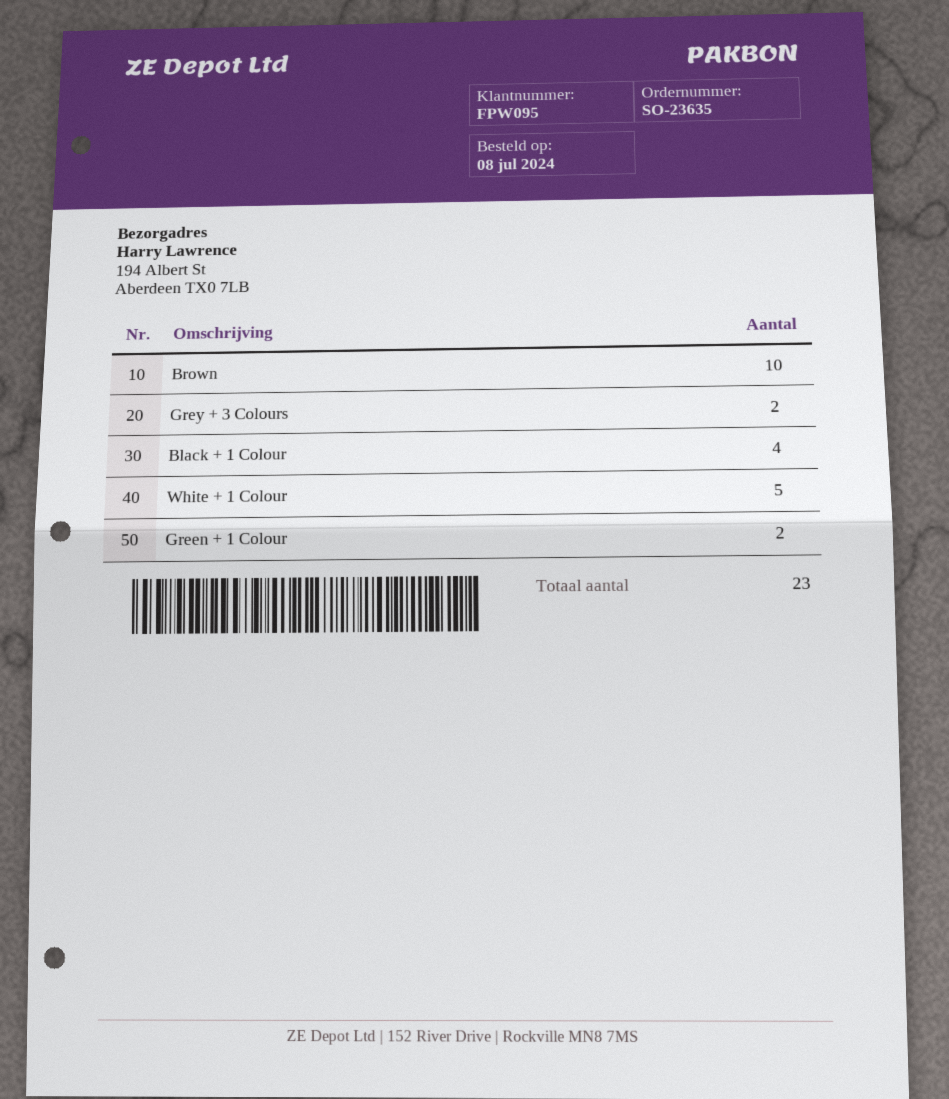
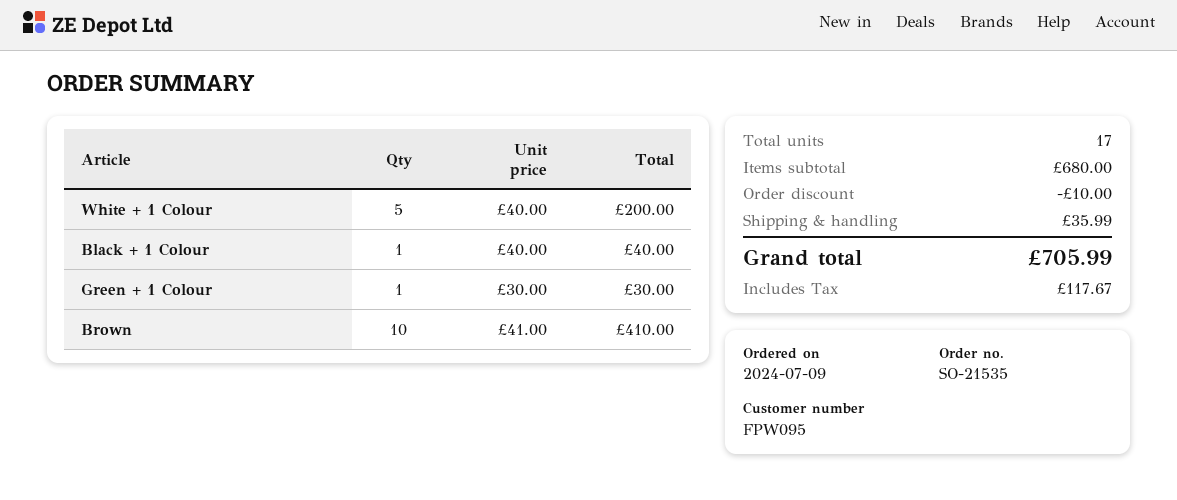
order number: SO-23635 -> SO-21535
order date: 2024-07-08 -> 2024-07-09
Grey + 3 Colours: 2 -> none
Black + 1 Colour: 4 -> 1
Green + 1 Colour: 2 -> 1
total quantity: 23 -> 17

